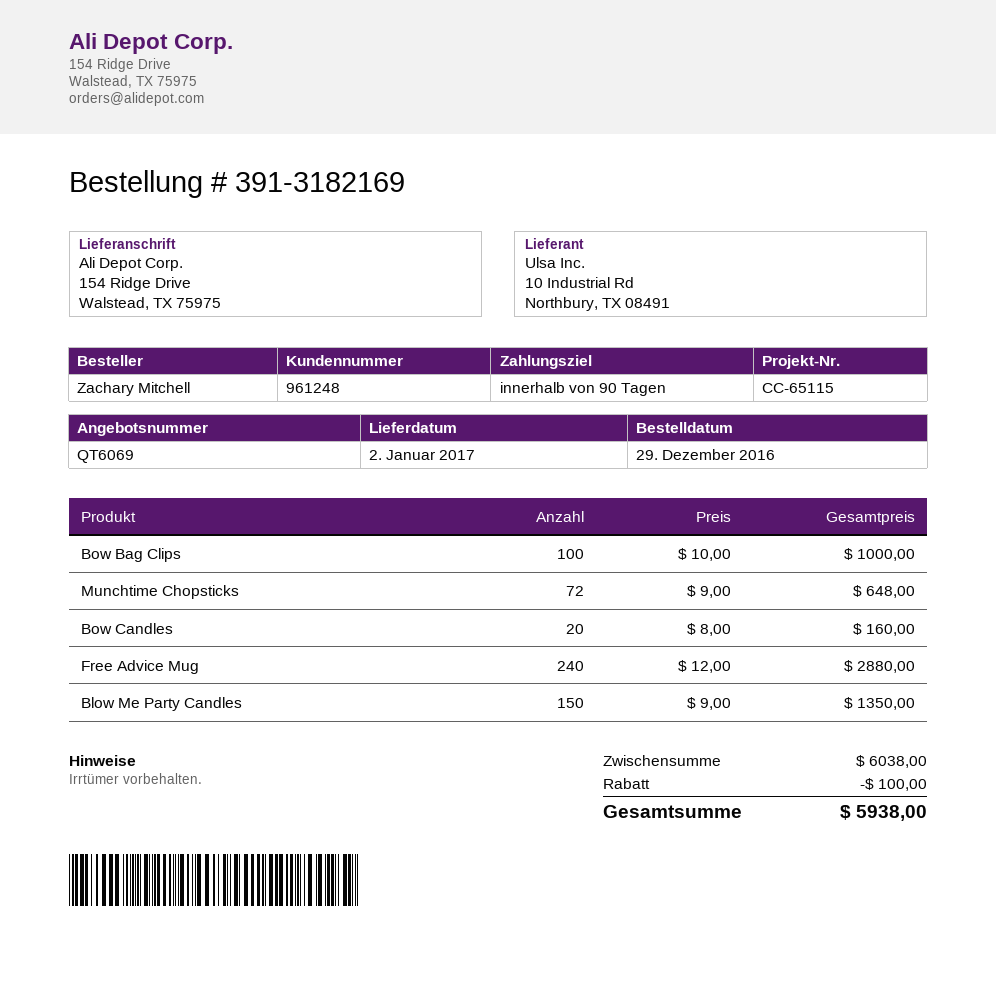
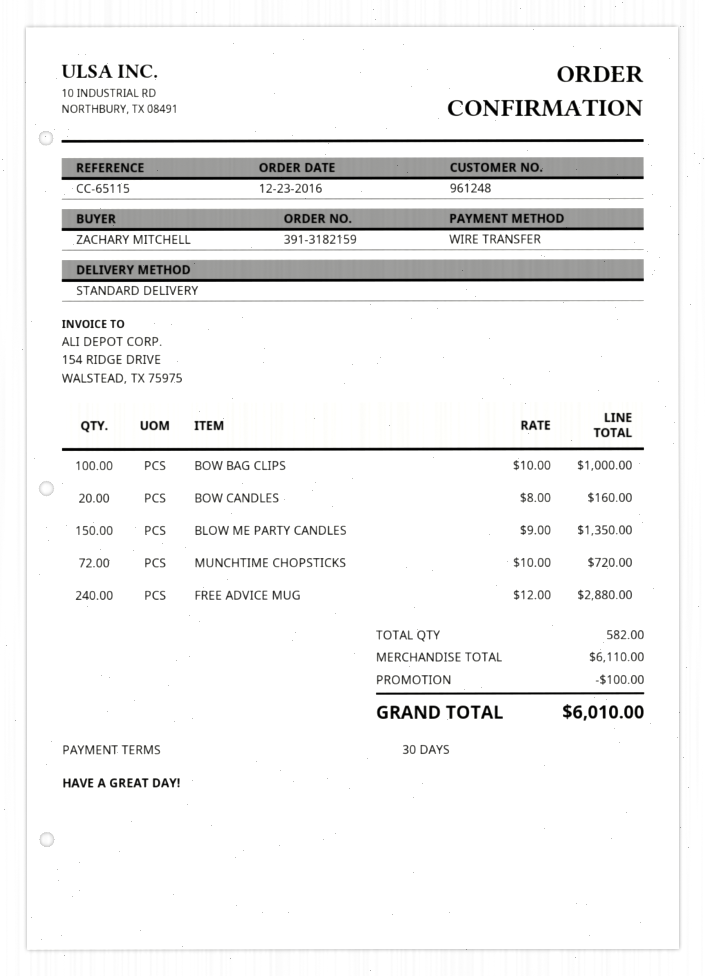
order number: 391-3182169 -> 391-3182159
order date: 2016-12-29 -> 2016-12-23
payment terms: 90 days -> 30 days
Munchtime Chopsticks: 72 x 9.00 = 648.00 -> 72 x 10.00 = 720.00
subtotal: 6038.00 -> 6110.00
total: 5938.00 -> 6010.00

